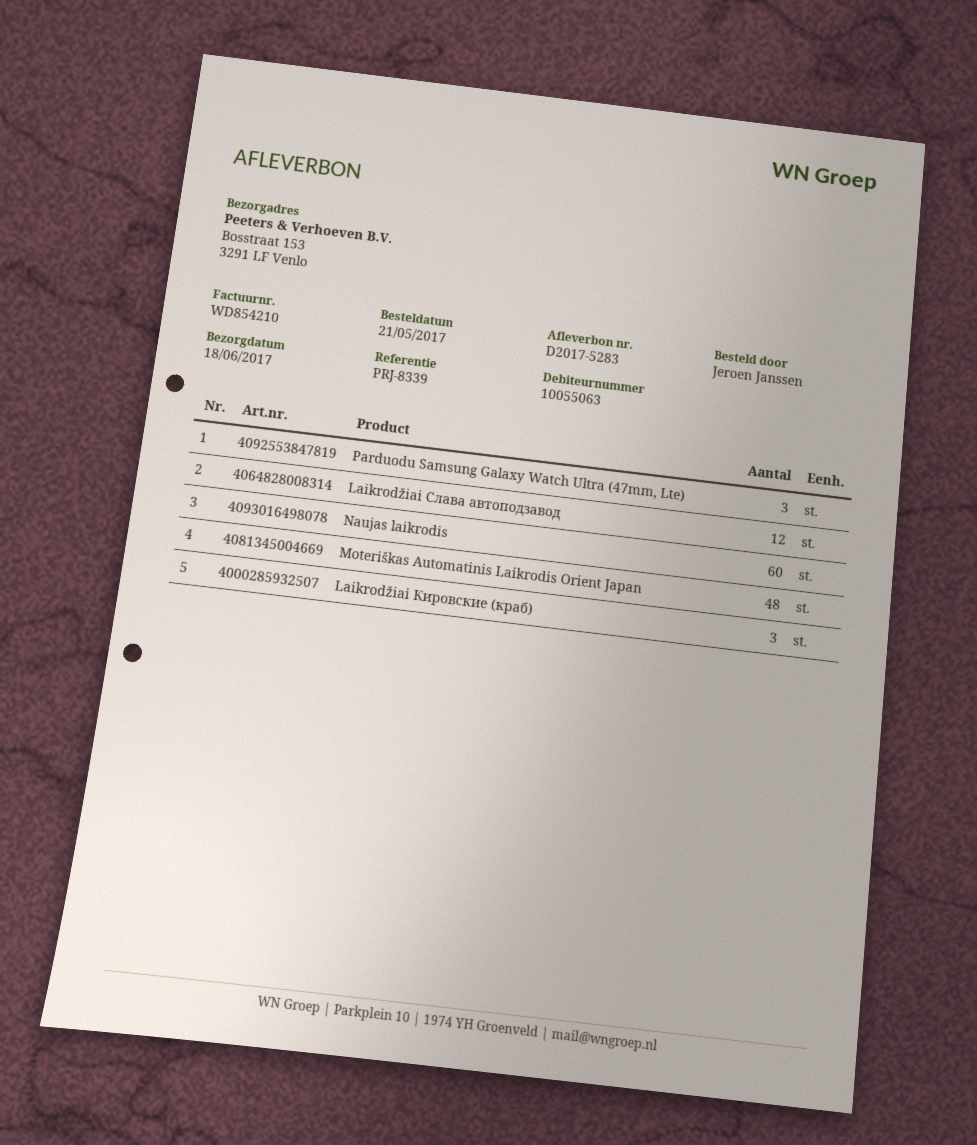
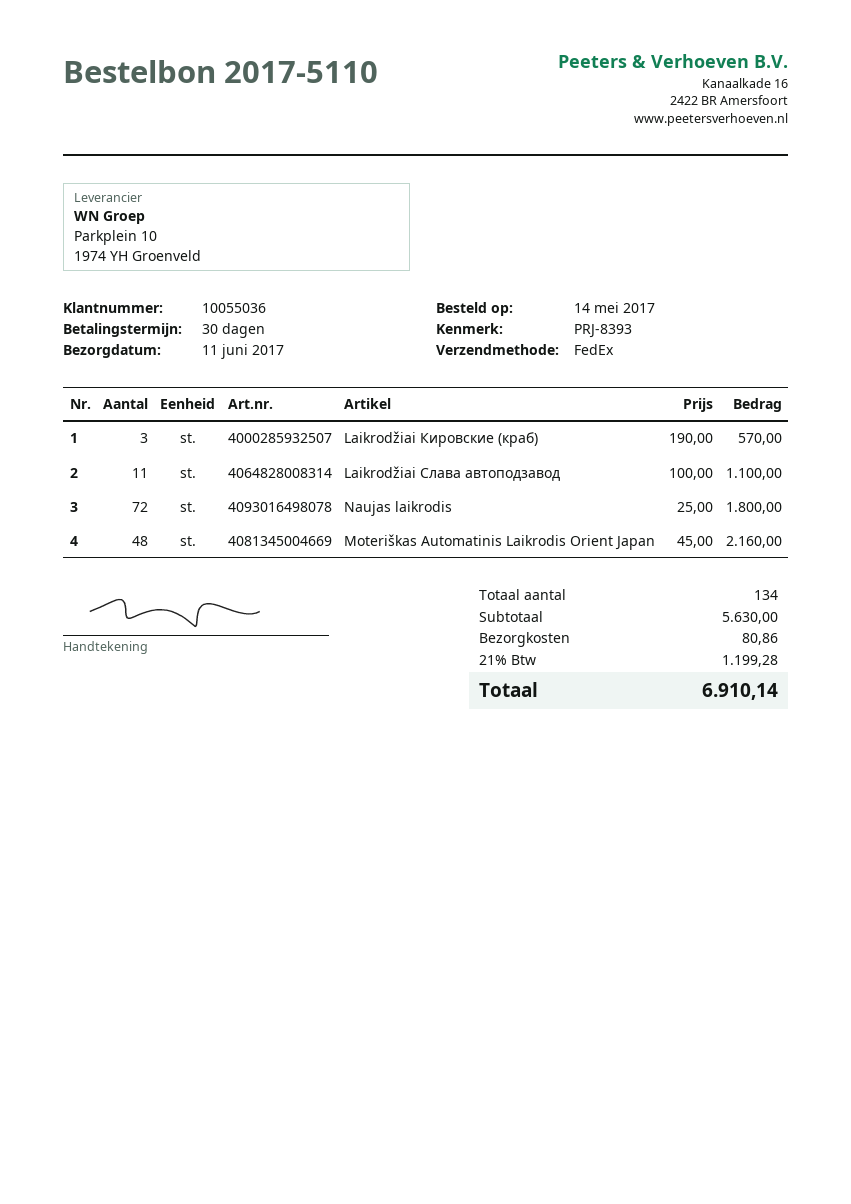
order date: 2017-05-21 -> 2017-05-14
delivery date: 2017-06-18 -> 2017-06-11
customer number: 10055063 -> 10055036
reference: PRJ-8339 -> PRJ-8393
Parduodu Samsung Galaxy Watch Ultra (47mm, Lte): 3 -> none
Laikrodžiai Слава автоподзавод: 12 -> 11
Naujas laikrodis: 60 -> 72

